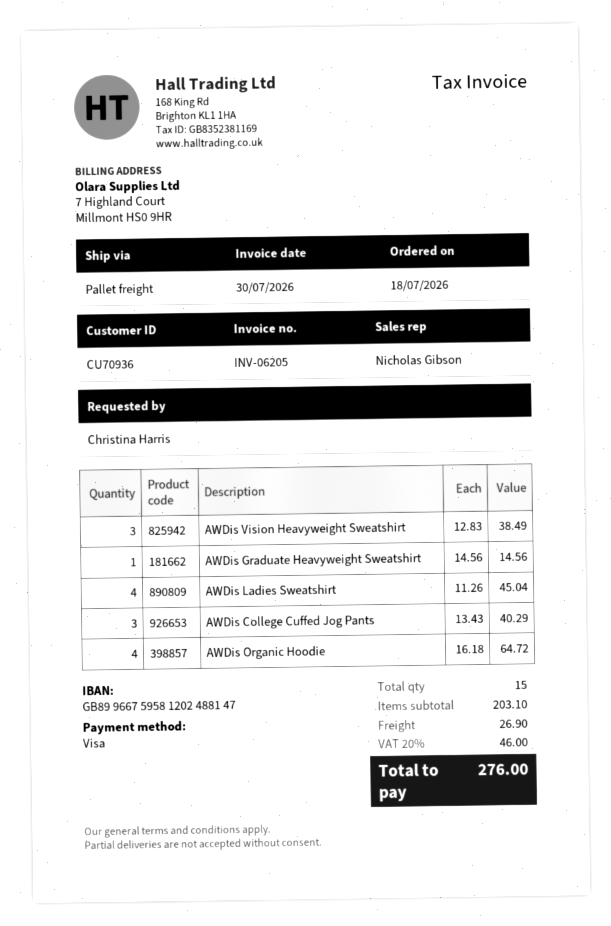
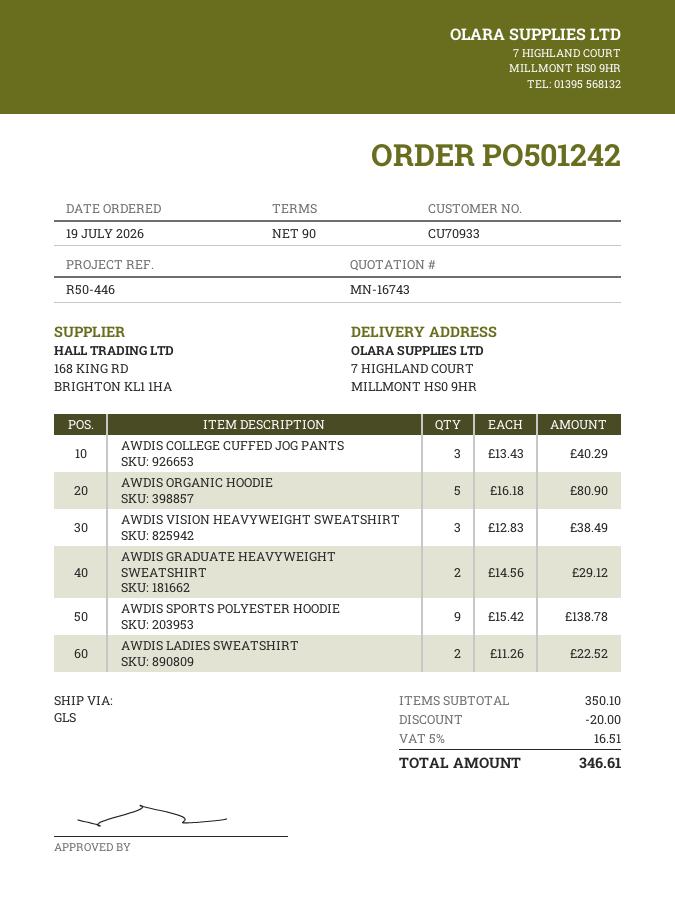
order date: 2026-07-18 -> 2026-07-19
customer number: CU70936 -> CU70933
shipping method: pallet freight -> GLS
AWDis Graduate Heavyweight Sweatshirt: 1 x 14.56 = 14.56 -> 2 x 14.56 = 29.12
AWDis Ladies Sweatshirt: 4 x 11.26 = 45.04 -> 2 x 11.26 = 22.52
AWDis Organic Hoodie: 4 x 16.18 = 64.72 -> 5 x 16.18 = 80.90
AWDIS SPORTS POLYESTER HOODIE: none -> 9 x 15.42 = 138.78
subtotal: 203.10 -> 350.10
discount: none -> 20.00
shipping: 26.90 -> none
tax: 20% = 46.00 -> 5% = 16.51
total: 276.00 -> 346.61

